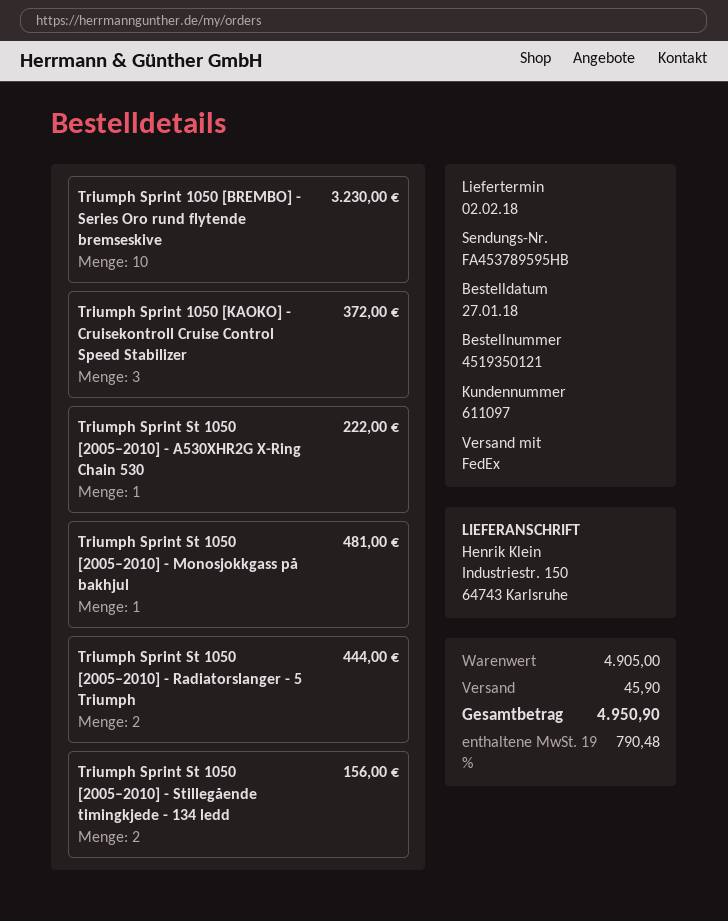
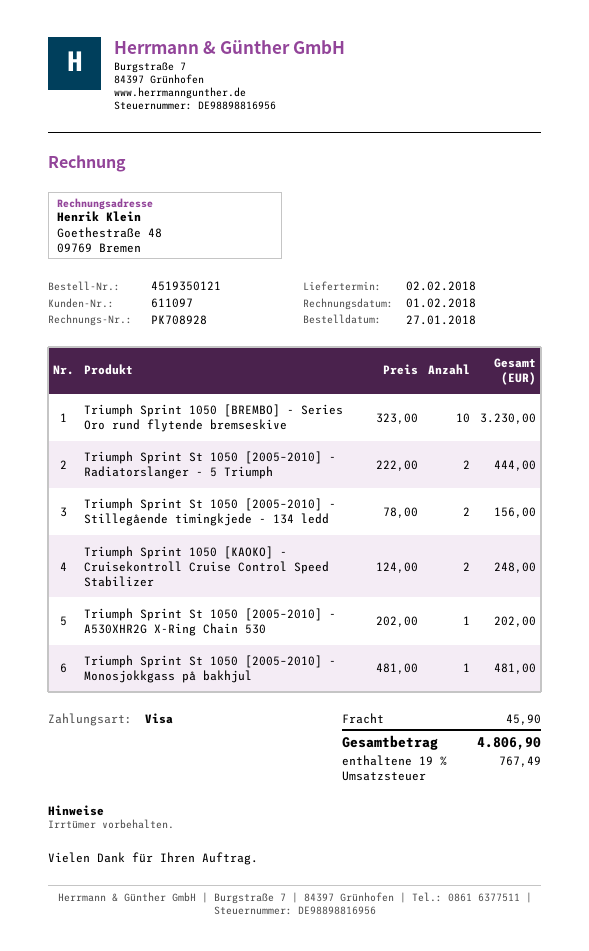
Triumph Sprint 1050 [KAOKO] - Cruisekontroll Cruise Control Speed Stabilizer: 3 for 372.00 -> 2 for 248.00
Triumph Sprint St 1050 [2005–2010] - A530XHR2G X-Ring Chain 530: 1 for 222.00 -> 1 for 202.00
tax: 19% = 790.48 -> 19% = 767.49
total: 4950.90 -> 4806.90

